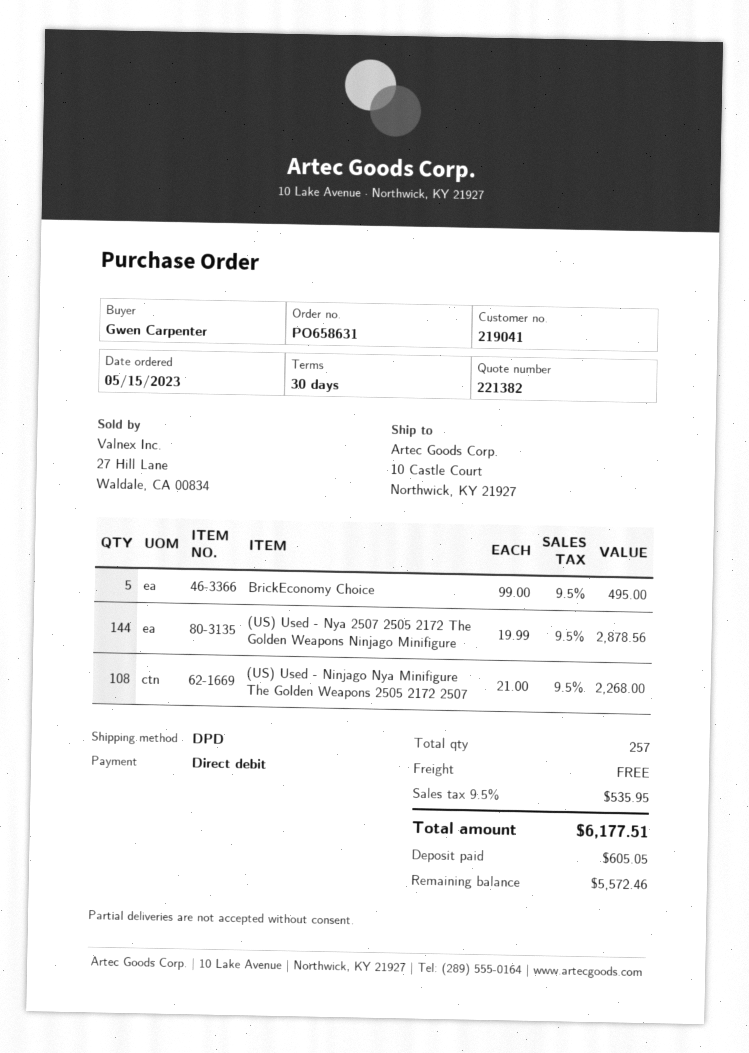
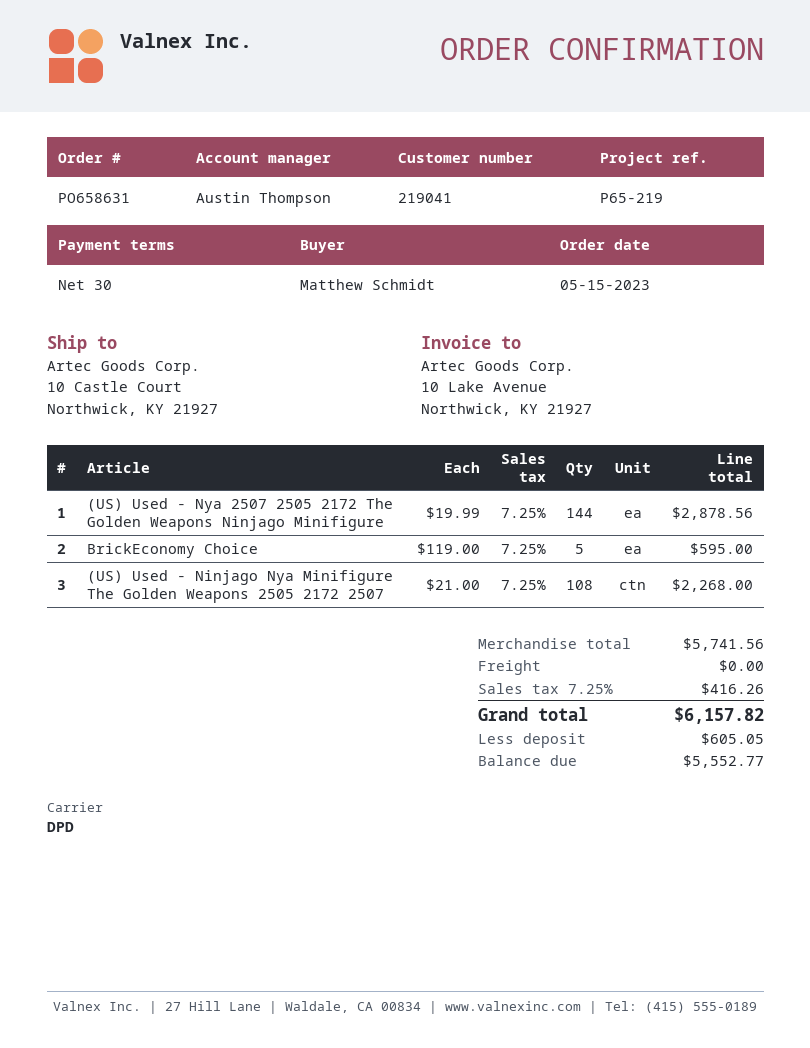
ordered by: Gwen Carpenter -> Matthew Schmidt
BrickEconomy Choice: 5 x 99.00 = 495.00 -> 5 x 119.00 = 595.00
tax: 9.5% = 535.95 -> 7.25% = 416.26
total: 6177.51 -> 6157.82
balance: 5572.46 -> 5552.77

